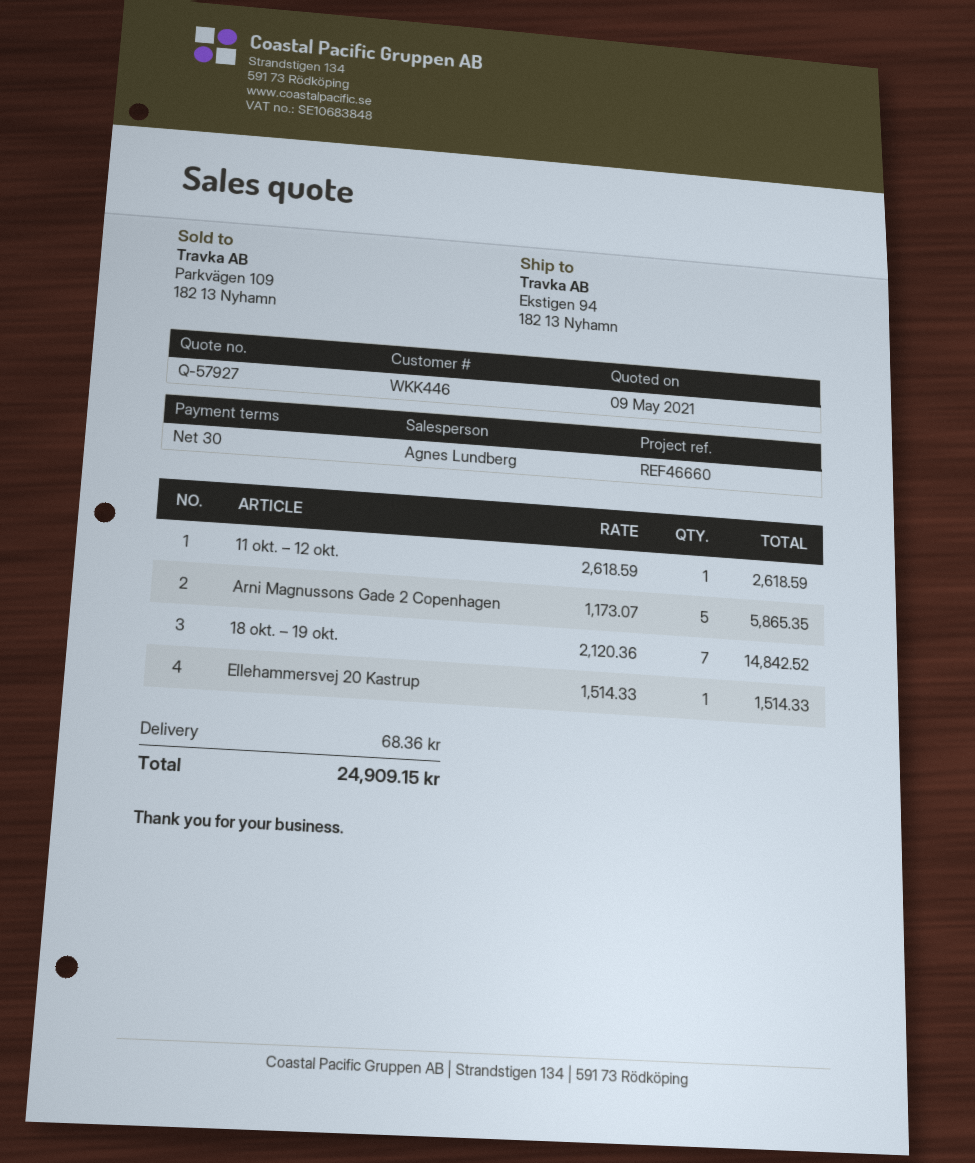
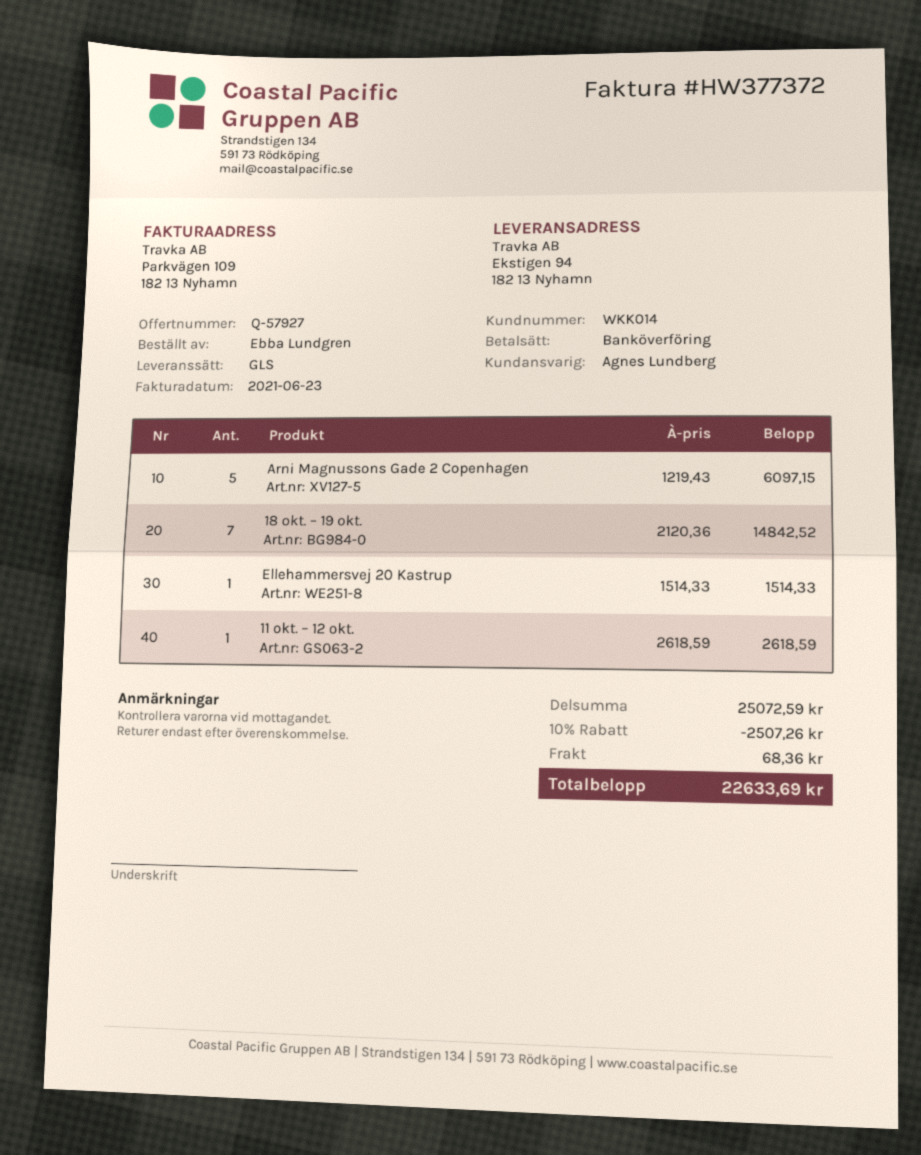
customer number: WKK446 -> WKK014
Arni Magnussons Gade 2 Copenhagen: 5 x 1173.07 = 5865.35 -> 5 x 1219.43 = 6097.15
discount: none -> 10% = 2507.26
total: 24909.15 -> 22633.69

